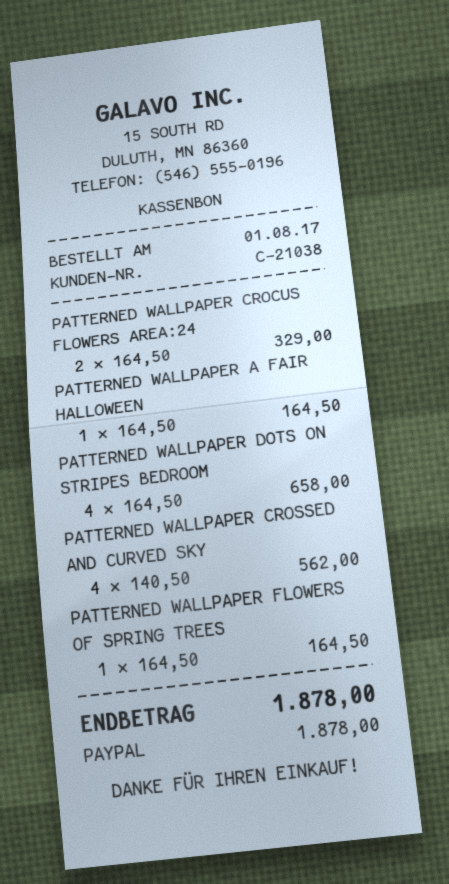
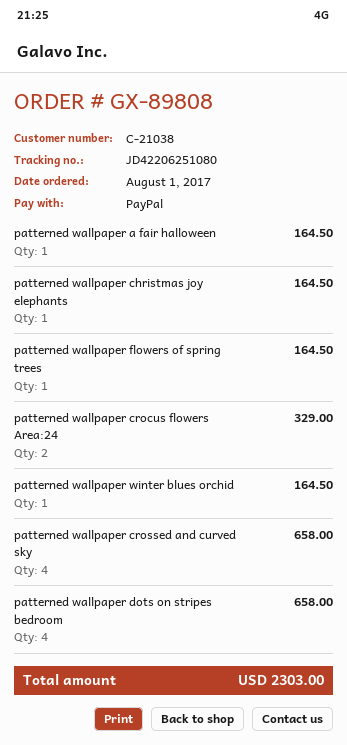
PATTERNED WALLPAPER CROSSED AND CURVED SKY: 4 for 562.00 -> 4 for 658.00
patterned wallpaper christmas joy elephants: none -> 1 for 164.50
patterned wallpaper winter blues orchid: none -> 1 for 164.50
total: 1878.00 -> 2303.00

